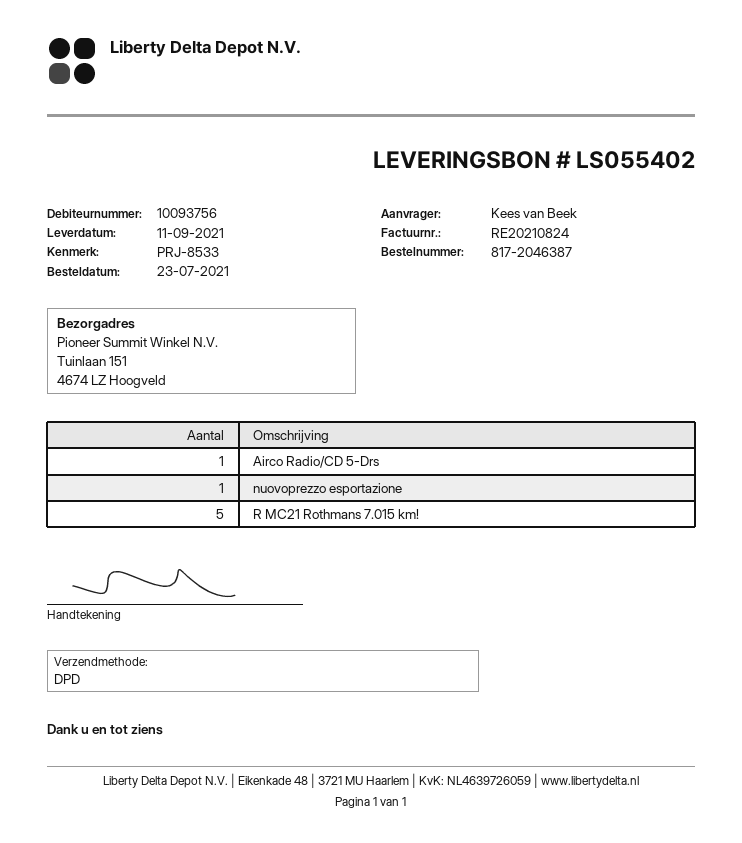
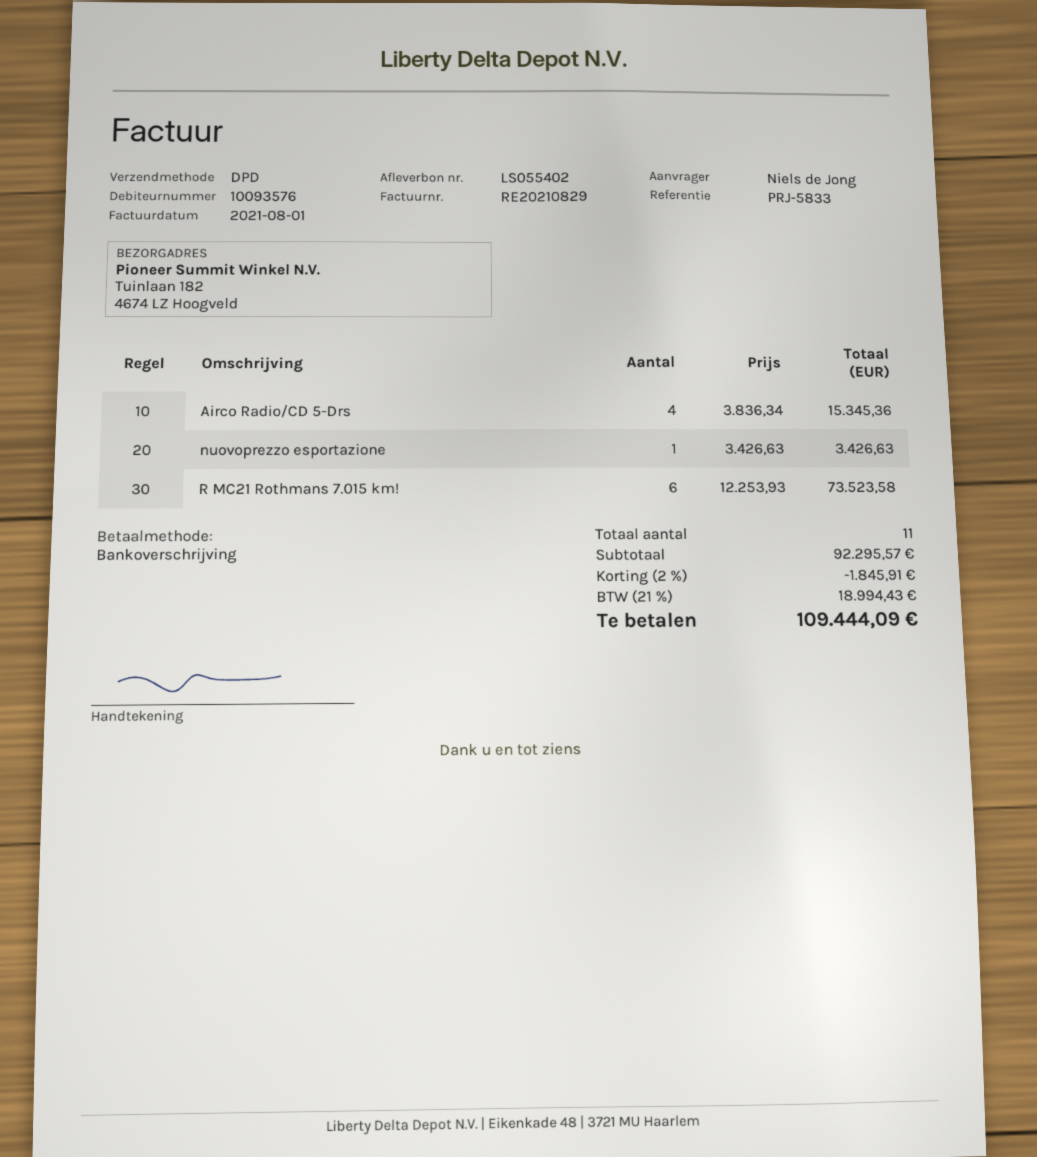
invoice number: RE20210824 -> RE20210829
customer number: 10093756 -> 10093576
reference: PRJ-8533 -> PRJ-5833
ordered by: Kees van Beek -> Niels de Jong
ship to: Tuinlaan 151, 4674 LZ Hoogveld -> Tuinlaan 182, 4674 LZ Hoogveld
Airco Radio/CD 5-Drs: 1 -> 4
R MC21 Rothmans 7.015 km!: 5 -> 6

